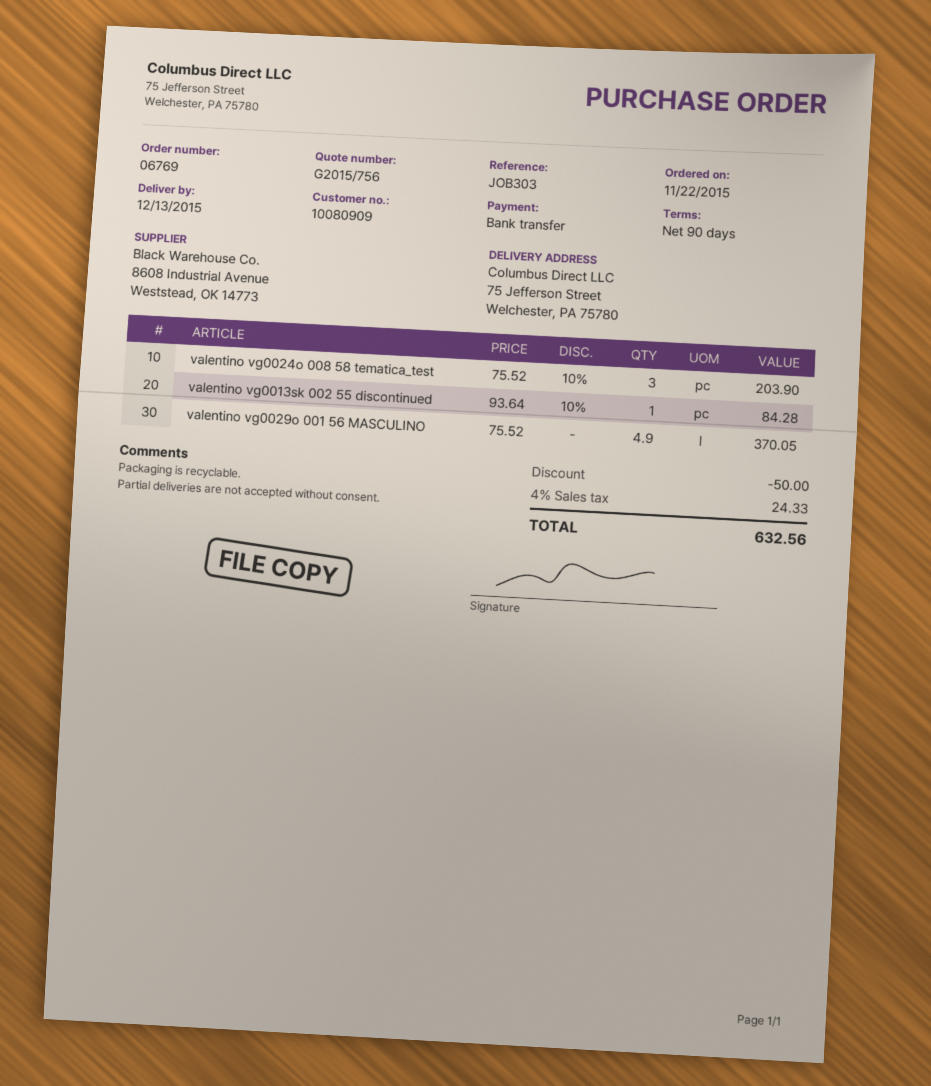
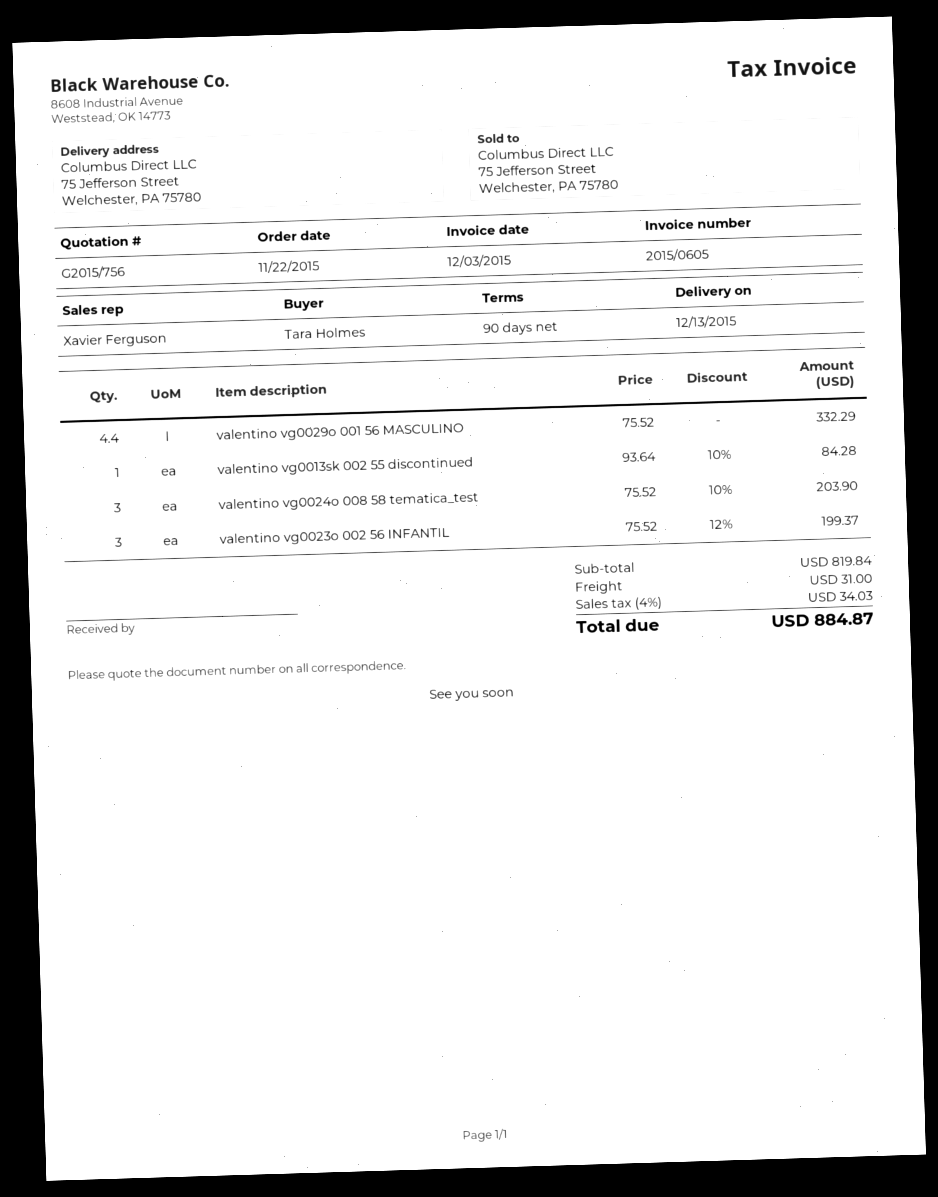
valentino vg0029o 001 56 MASCULINO: 4.9 x 75.52 = 370.05 -> 4.4 x 75.52 = 332.29
valentino vg0023o 002 56 INFANTIL: none -> 3 x 75.52 - 12% = 199.37
discount: 50.00 -> none
shipping: none -> 31.00
tax: 4% = 24.33 -> 4% = 34.03
total: 632.56 -> 884.87

